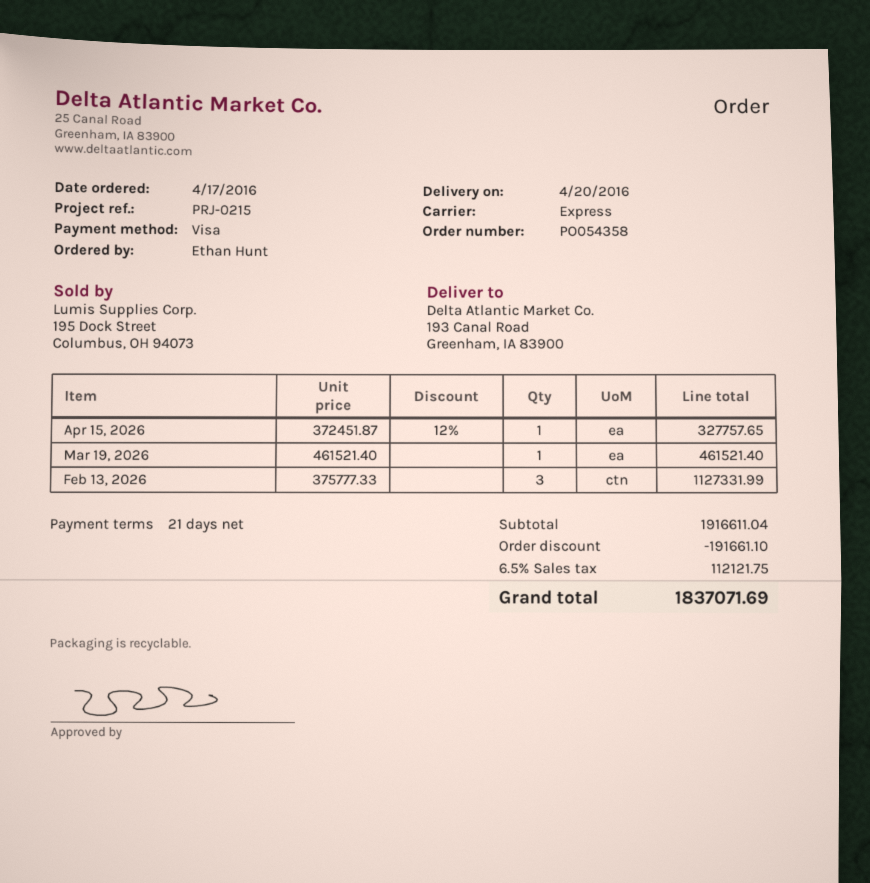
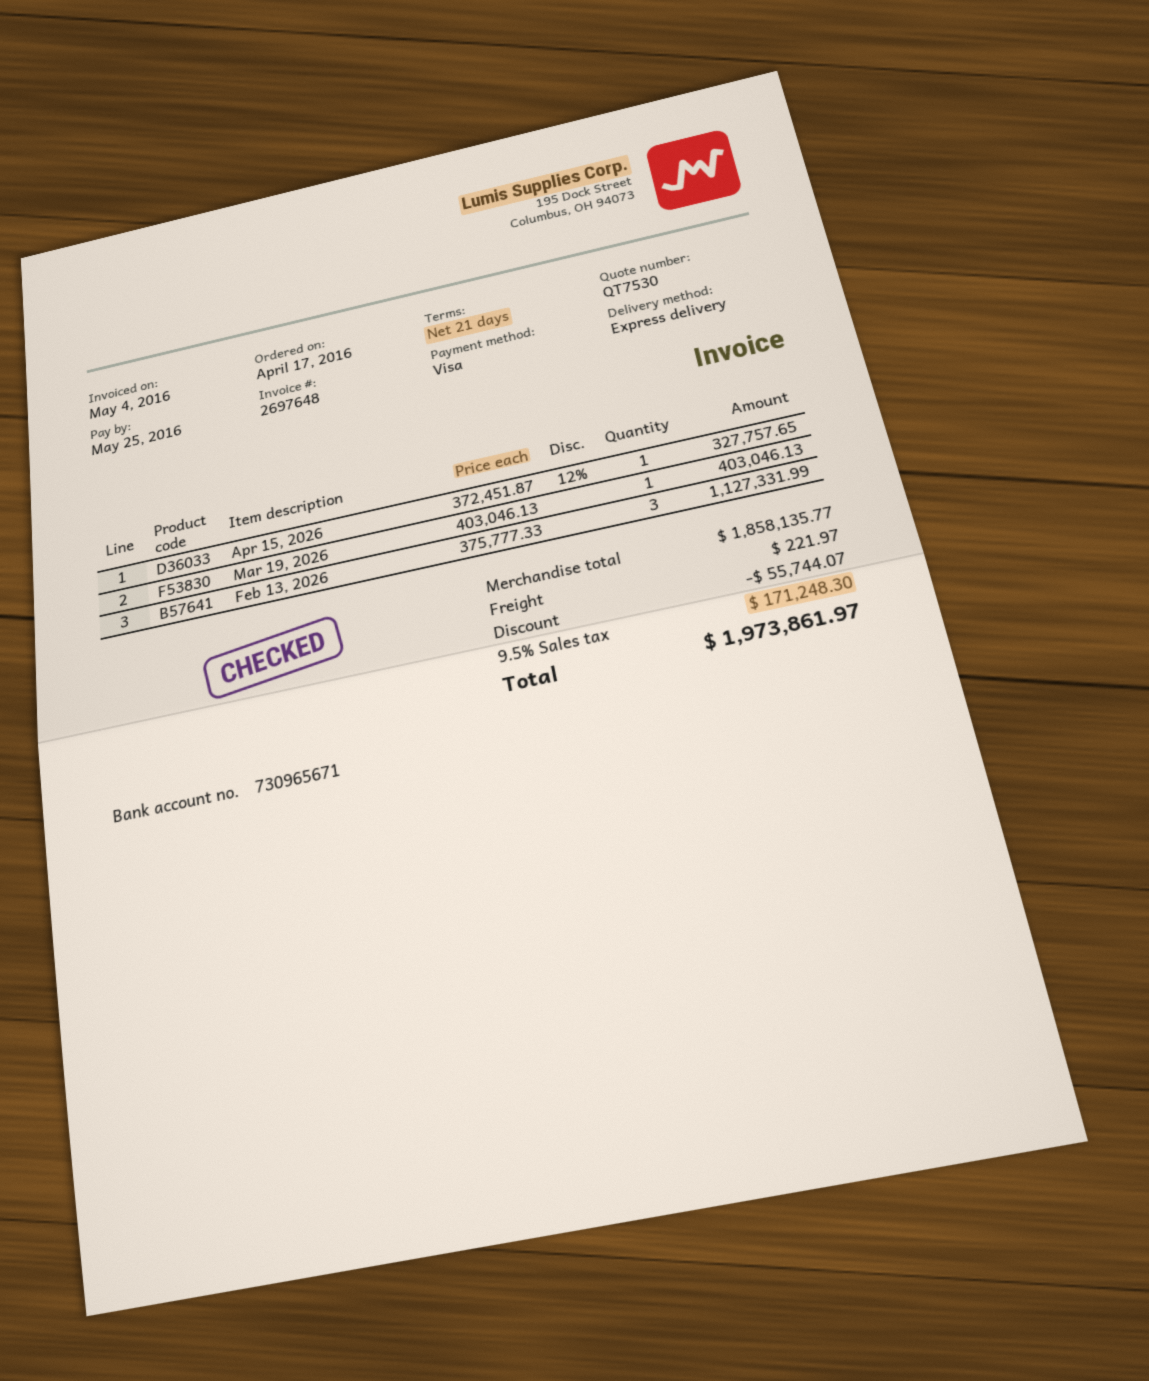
Mar 19, 2026: 1 x 461521.40 = 461521.40 -> 1 x 403046.13 = 403046.13
subtotal: 1916611.04 -> 1858135.77
discount: 191661.10 -> 55744.07
shipping: none -> 221.97
tax: 6.5% = 112121.75 -> 9.5% = 171248.30
total: 1837071.69 -> 1973861.97

